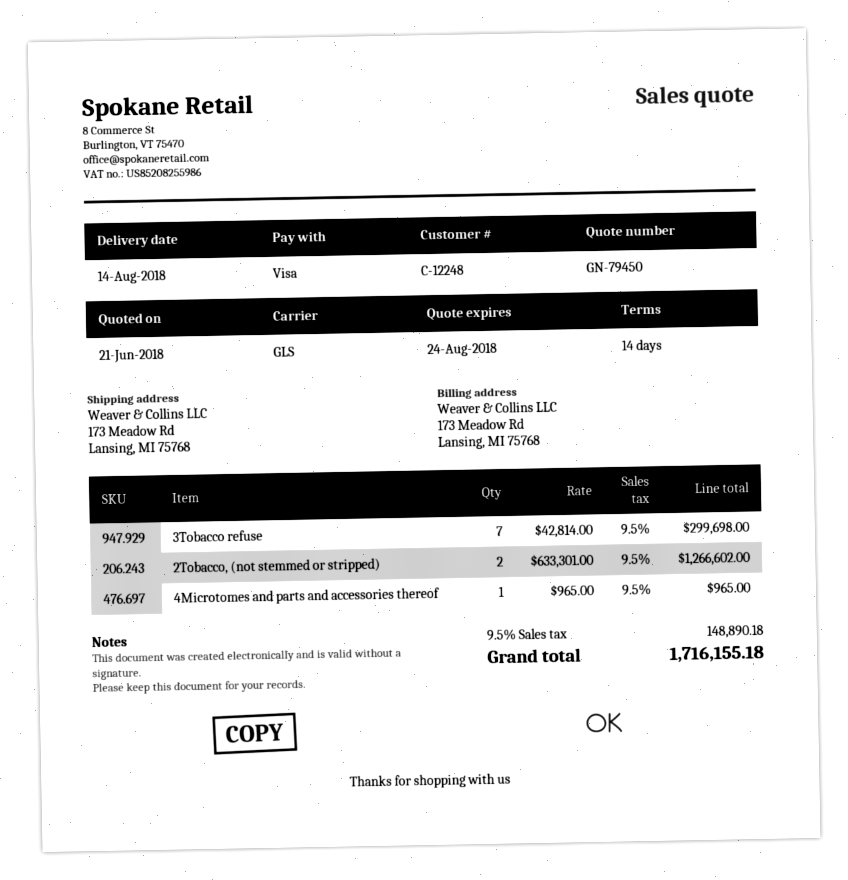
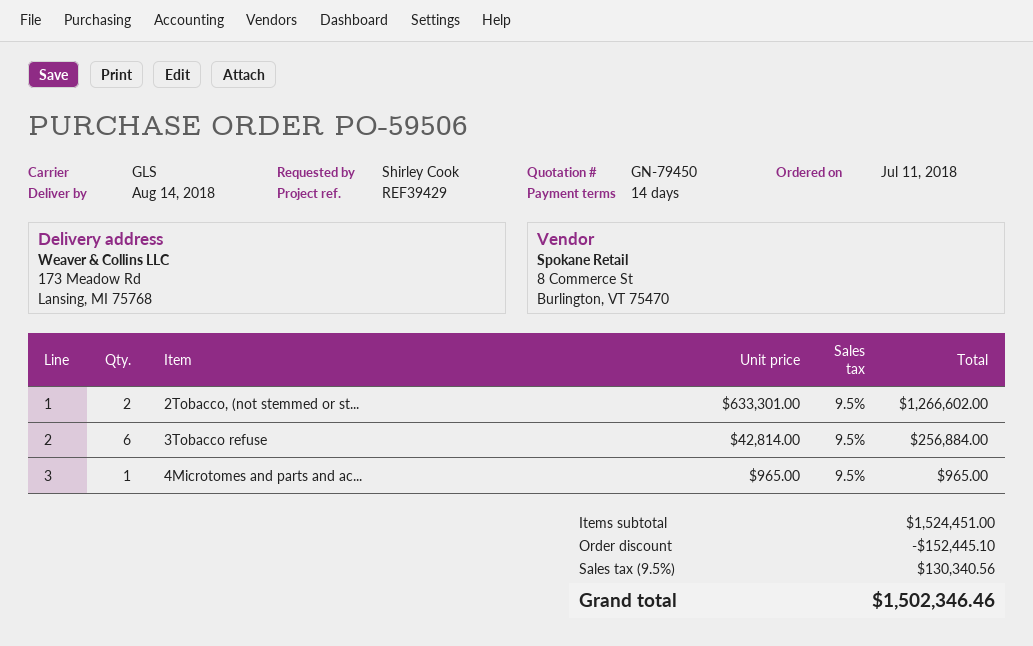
3Tobacco refuse: 7 x 42814.00 = 299698.00 -> 6 x 42814.00 = 256884.00
discount: none -> 152445.10
tax: 9.5% = 148890.18 -> 9.5% = 130340.56
total: 1716155.18 -> 1502346.46

